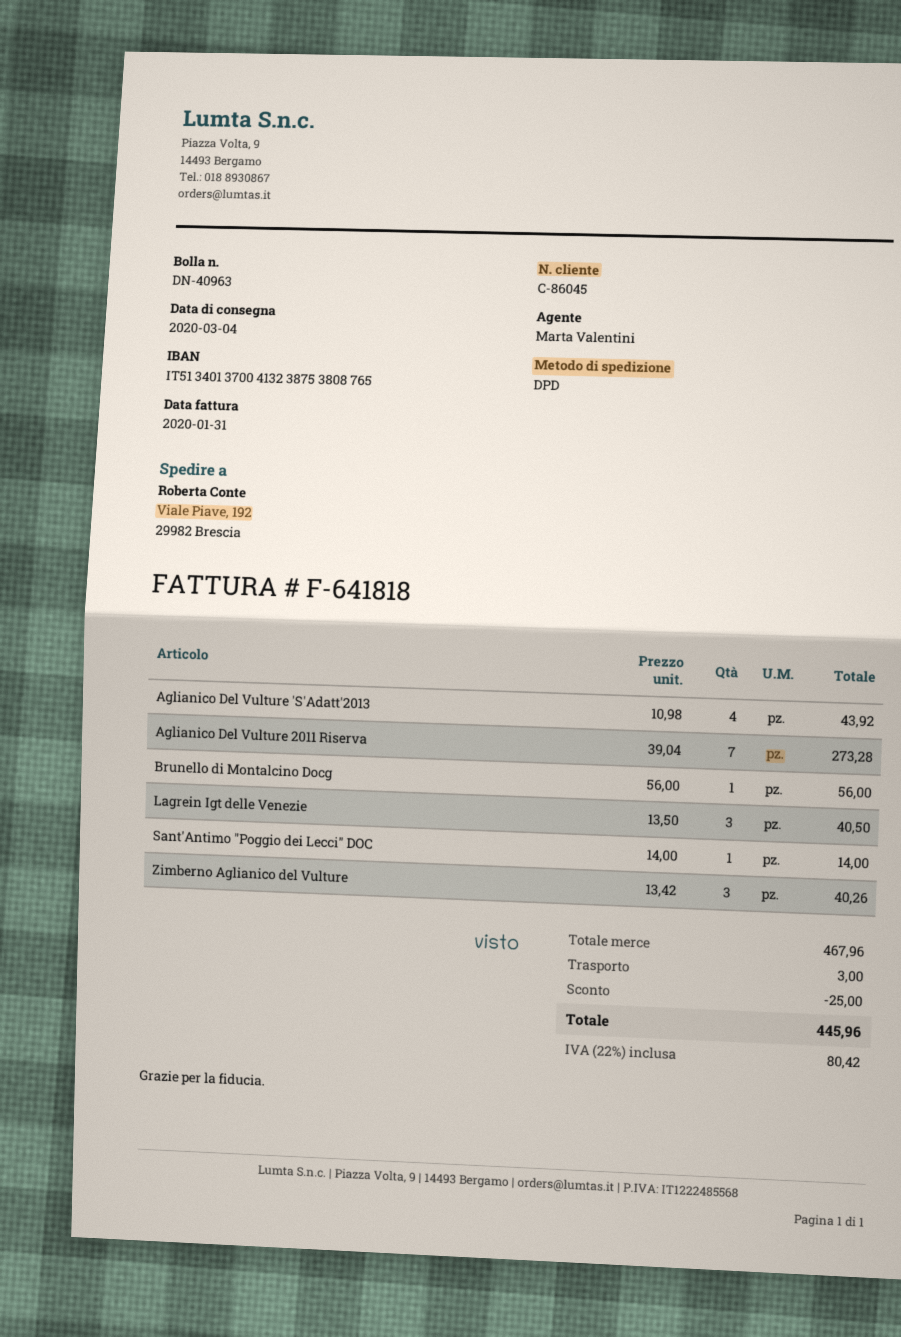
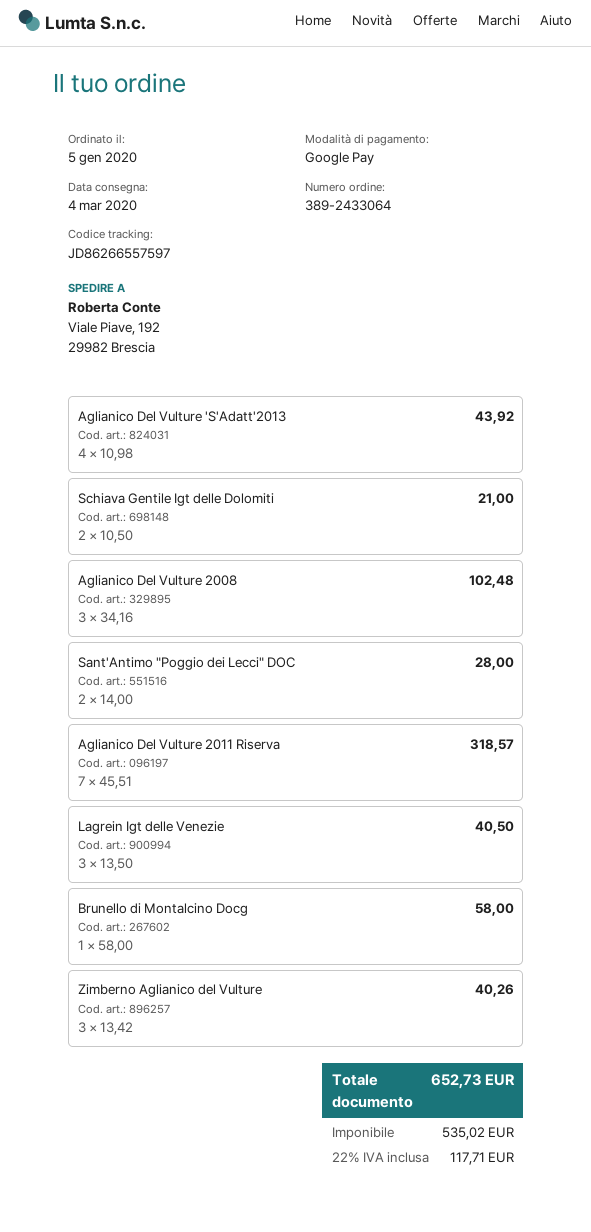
Aglianico Del Vulture 2011 Riserva: 7 x 39.04 = 273.28 -> 7 x 45.51 = 318.57
Brunello di Montalcino Docg: 1 x 56.00 = 56.00 -> 1 x 58.00 = 58.00
Sant'Antimo "Poggio dei Lecci" DOC: 1 x 14.00 = 14.00 -> 2 x 14.00 = 28.00
Schiava Gentile Igt delle Dolomiti: none -> 2 x 10.50 = 21.00
Aglianico Del Vulture 2008: none -> 3 x 34.16 = 102.48
discount: 25.00 -> none
shipping: 3.00 -> none
tax: 22% = 80.42 -> 22% = 117.71
total: 445.96 -> 652.73

